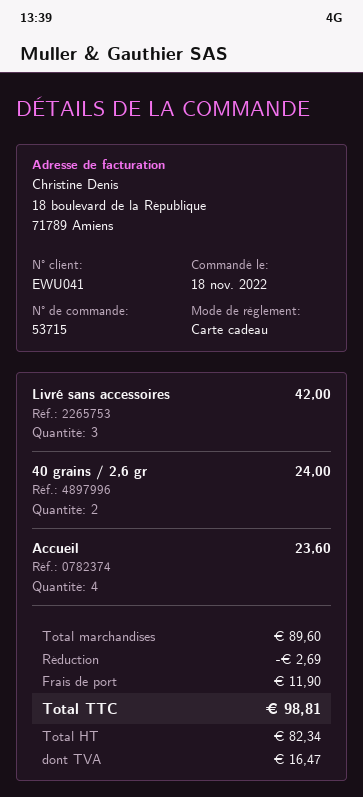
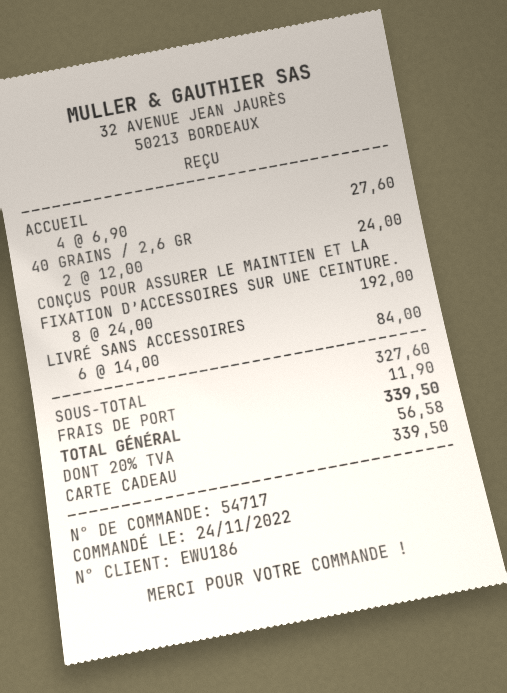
order number: 53715 -> 54717
order date: 2022-11-18 -> 2022-11-24
customer number: EWU041 -> EWU186
Livré sans accessoires: 3 for 42.00 -> 6 for 84.00
Accueil: 4 for 23.60 -> 4 for 27.60
CONÇUS POUR ASSURER LE MAINTIEN ET LA FIXATION D’ACCESSOIRES SUR UNE CEINTURE.: none -> 8 for 192.00
subtotal: 89.60 -> 327.60
discount: 2.69 -> none
tax: 16.47 -> 56.58
total: 98.81 -> 339.50

